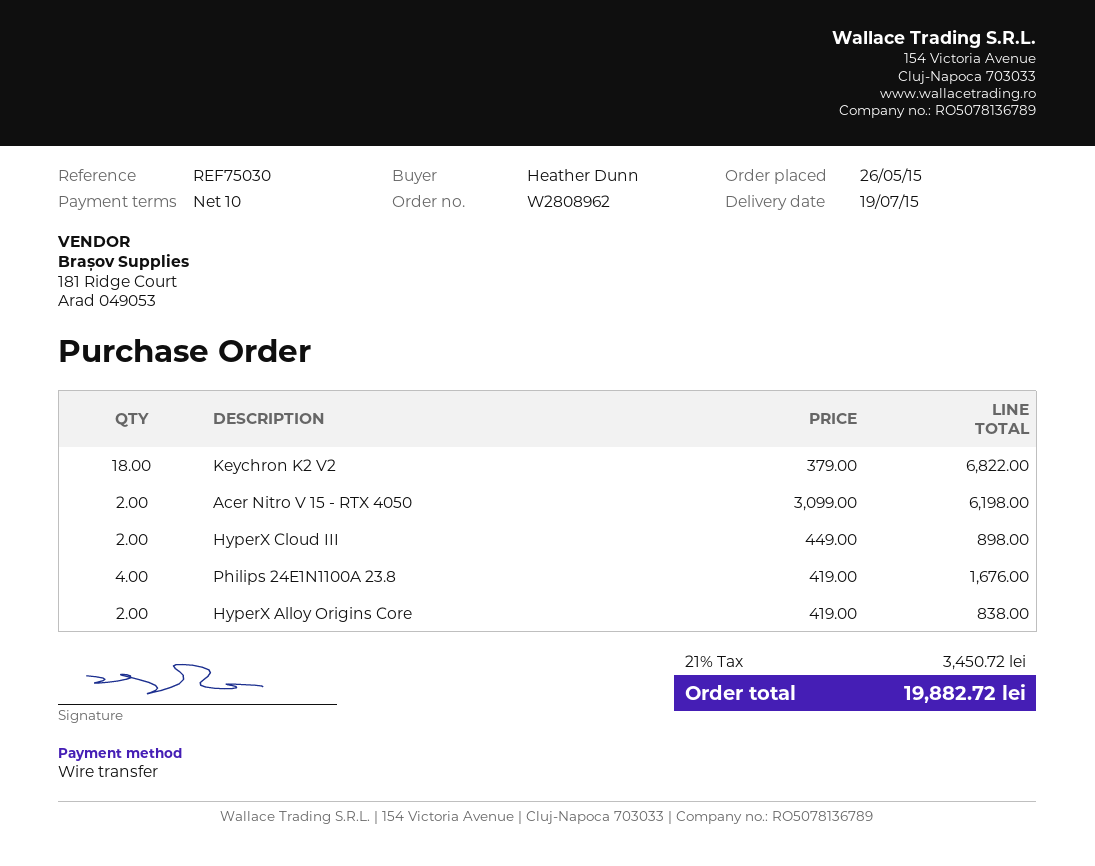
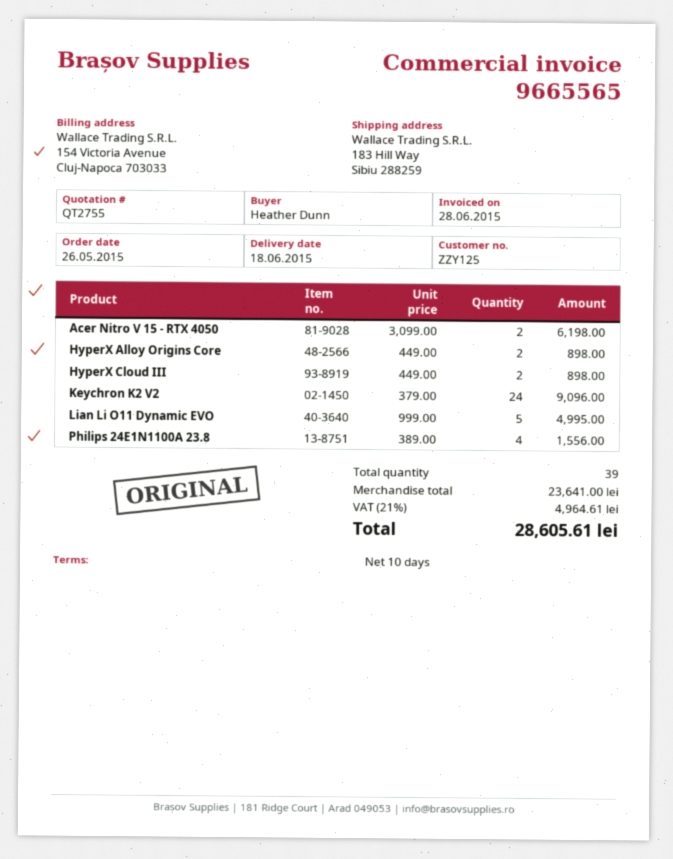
delivery date: 2015-07-19 -> 2015-06-18
Keychron K2 V2: 18 x 379.00 = 6822.00 -> 24 x 379.00 = 9096.00
Philips 24E1N1100A 23.8: 4 x 419.00 = 1676.00 -> 4 x 389.00 = 1556.00
HyperX Alloy Origins Core: 2 x 419.00 = 838.00 -> 2 x 449.00 = 898.00
Lian Li O11 Dynamic EVO: none -> 5 x 999.00 = 4995.00
tax: 21% = 3450.72 -> 21% = 4964.61
total: 19882.72 -> 28605.61

